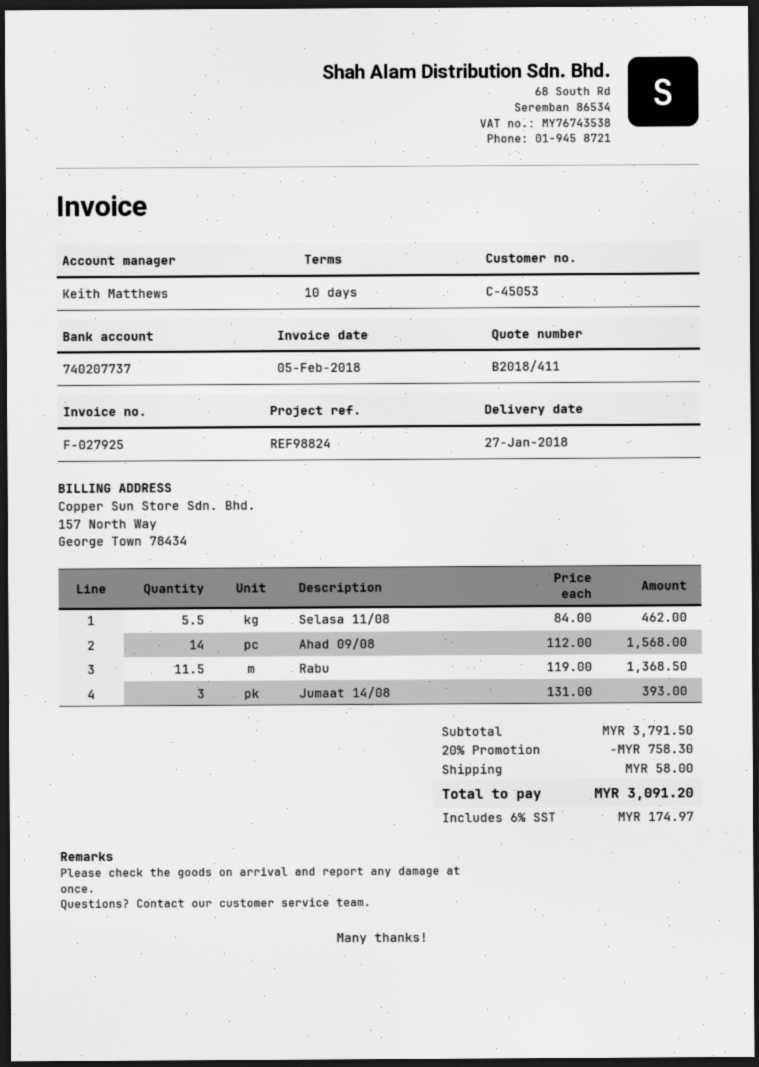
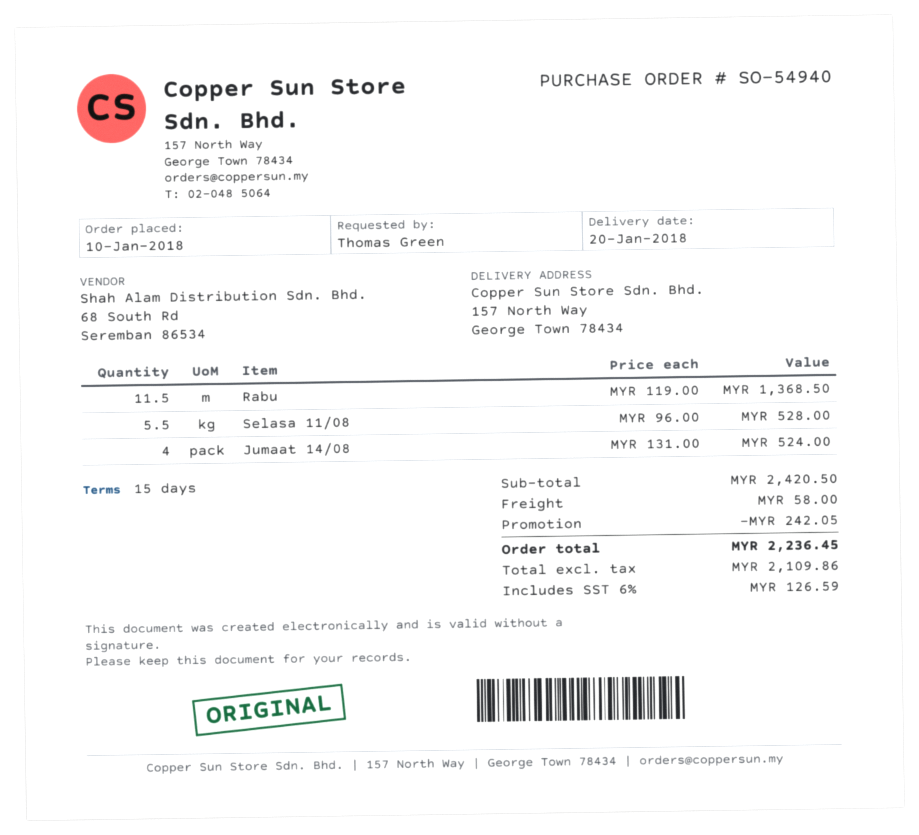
delivery date: 2018-01-27 -> 2018-01-20
payment terms: 10 days -> 15 days
Selasa 11/08: 5.5 x 84.00 = 462.00 -> 5.5 x 96.00 = 528.00
Ahad 09/08: 14 x 112.00 = 1568.00 -> none
Jumaat 14/08: 3 x 131.00 = 393.00 -> 4 x 131.00 = 524.00
subtotal: 3791.50 -> 2420.50
discount: 758.30 -> 242.05
tax: 6% = 174.97 -> 6% = 126.59
total: 3091.20 -> 2236.45

